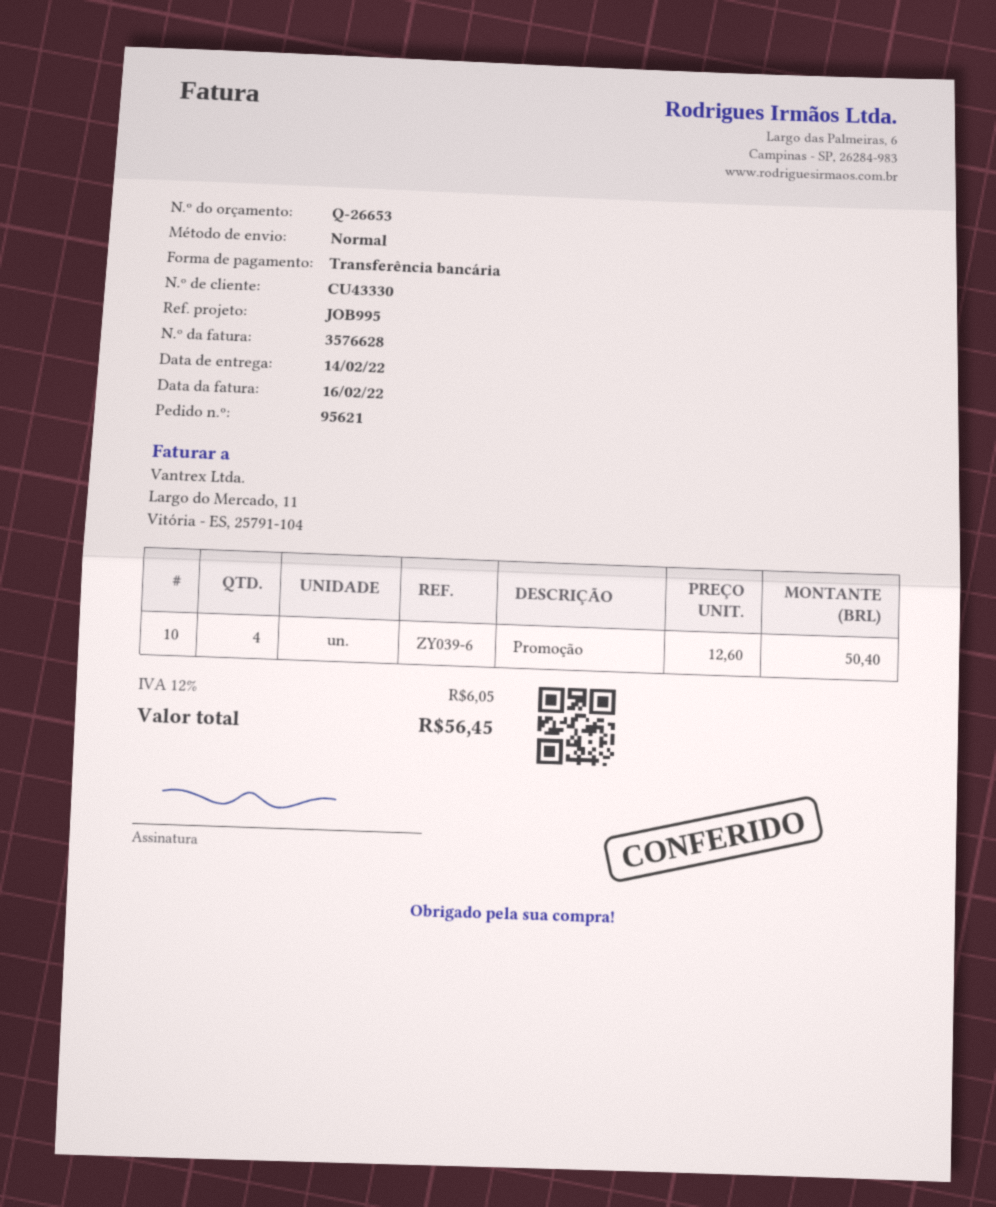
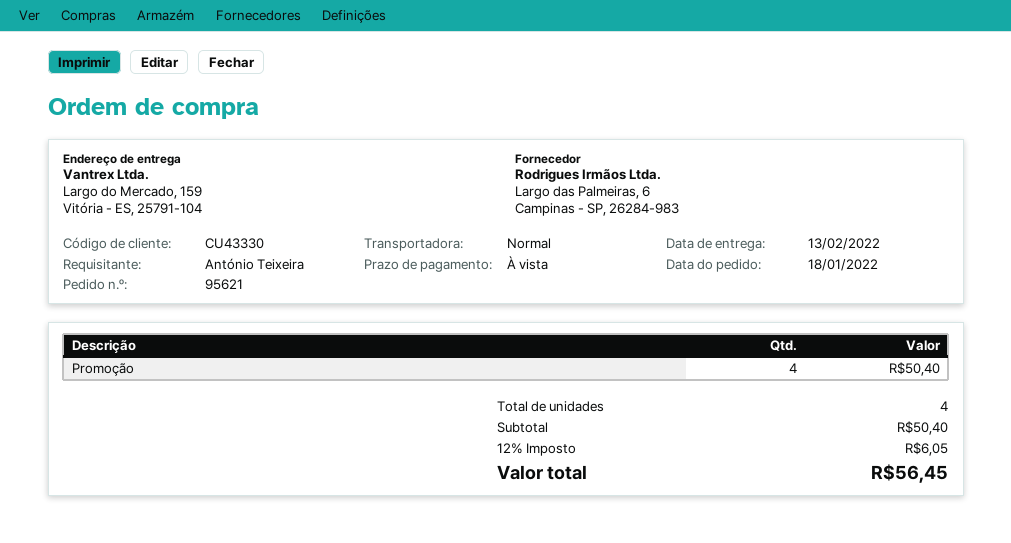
delivery date: 2022-02-14 -> 2022-02-13

